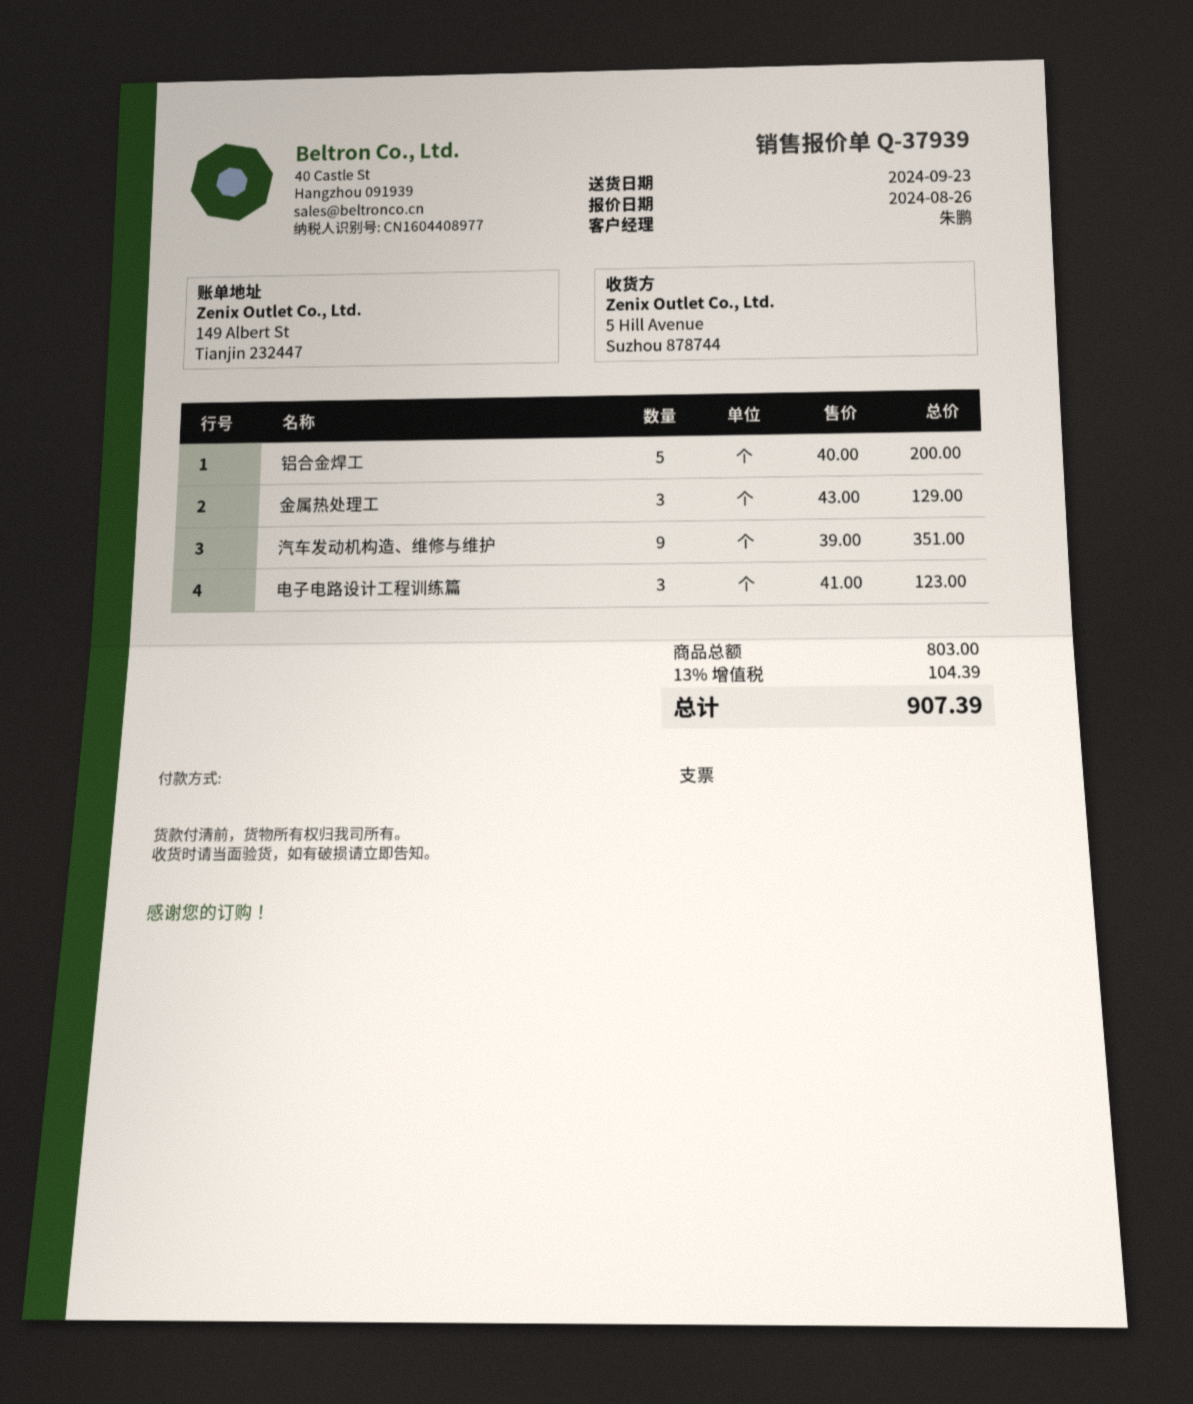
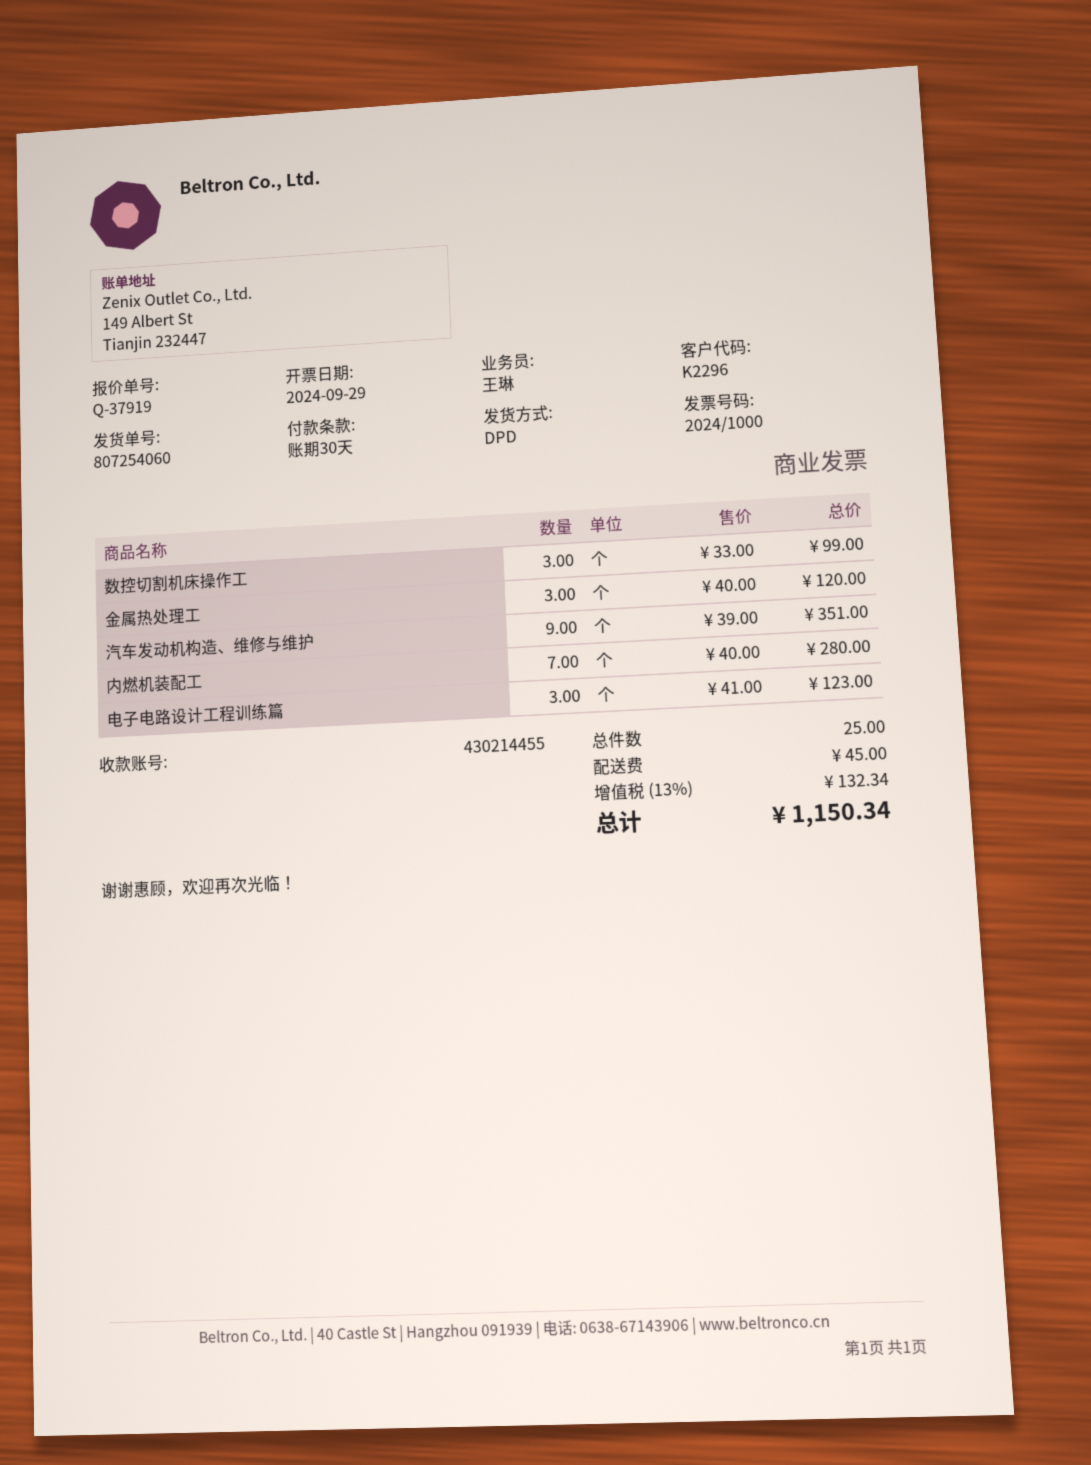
quote number: Q-37939 -> Q-37919
sales rep: 朱鹏 -> 王琳
铝合金焊工: 5 x 40.00 = 200.00 -> none
金属热处理工: 3 x 43.00 = 129.00 -> 3 x 40.00 = 120.00
数控切割机床操作工: none -> 3 x 33.00 = 99.00
内燃机装配工: none -> 7 x 40.00 = 280.00
shipping: none -> 45.00
tax: 13% = 104.39 -> 13% = 132.34
total: 907.39 -> 1150.34

